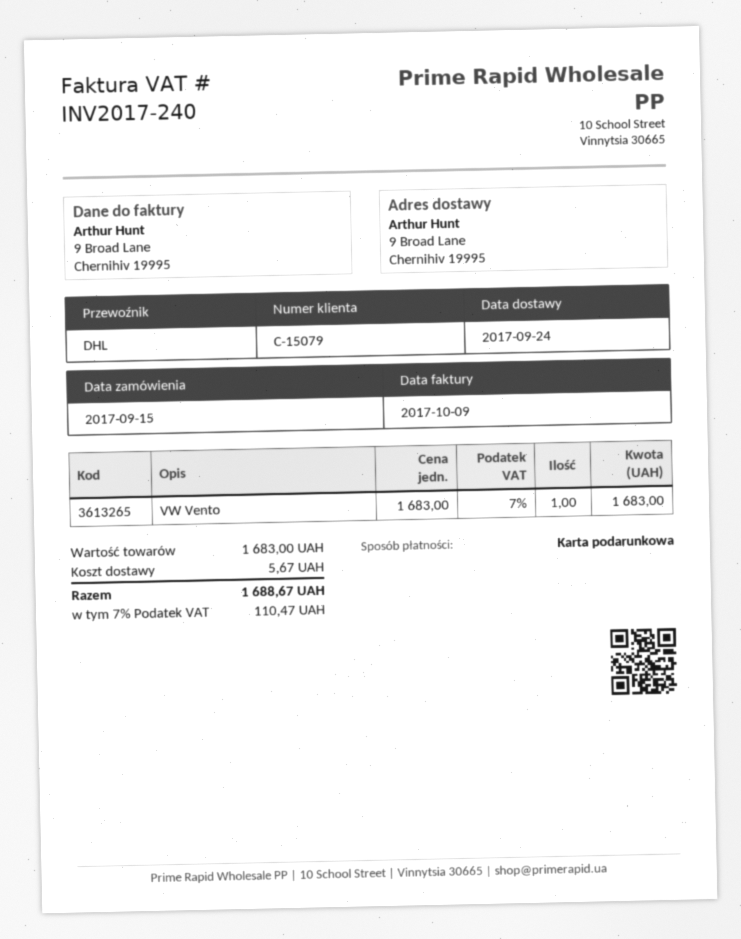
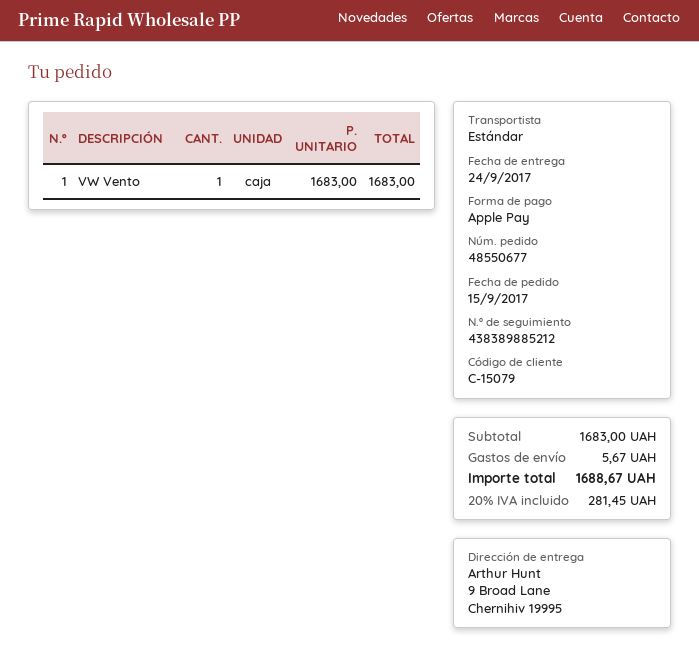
payment method: gift card -> Apple Pay
shipping method: DHL -> standard
tax: 7% = 110.47 -> 20% = 281.45

